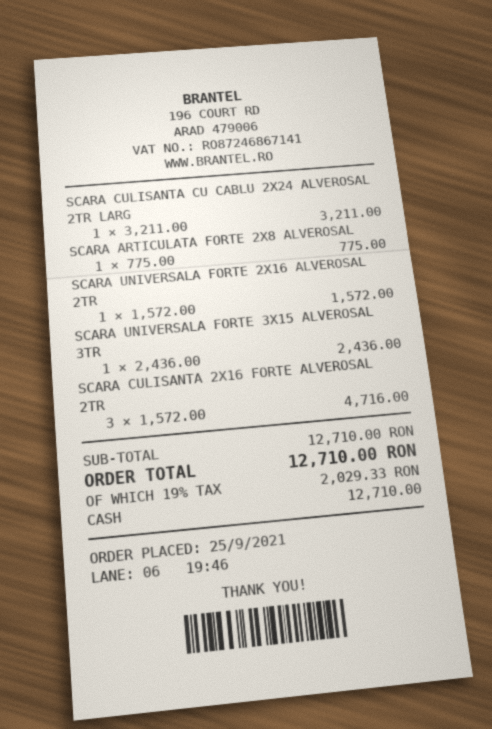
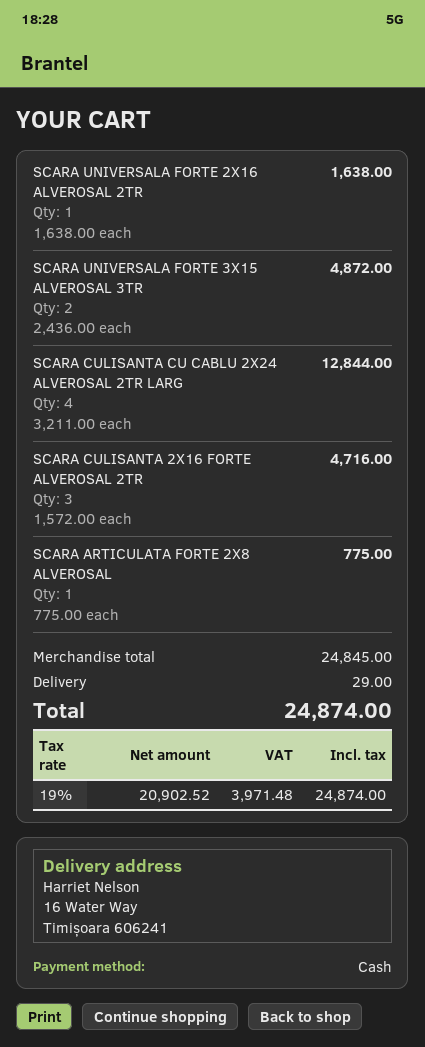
SCARA CULISANTA CU CABLU 2X24 ALVEROSAL 2TR LARG: 1 x 3211.00 = 3211.00 -> 4 x 3211.00 = 12844.00
SCARA UNIVERSALA FORTE 2X16 ALVEROSAL 2TR: 1 x 1572.00 = 1572.00 -> 1 x 1638.00 = 1638.00
SCARA UNIVERSALA FORTE 3X15 ALVEROSAL 3TR: 1 x 2436.00 = 2436.00 -> 2 x 2436.00 = 4872.00
subtotal: 12710.00 -> 24845.00
shipping: none -> 29.00
tax: 19% = 2029.33 -> 19% = 3971.48
total: 12710.00 -> 24874.00

